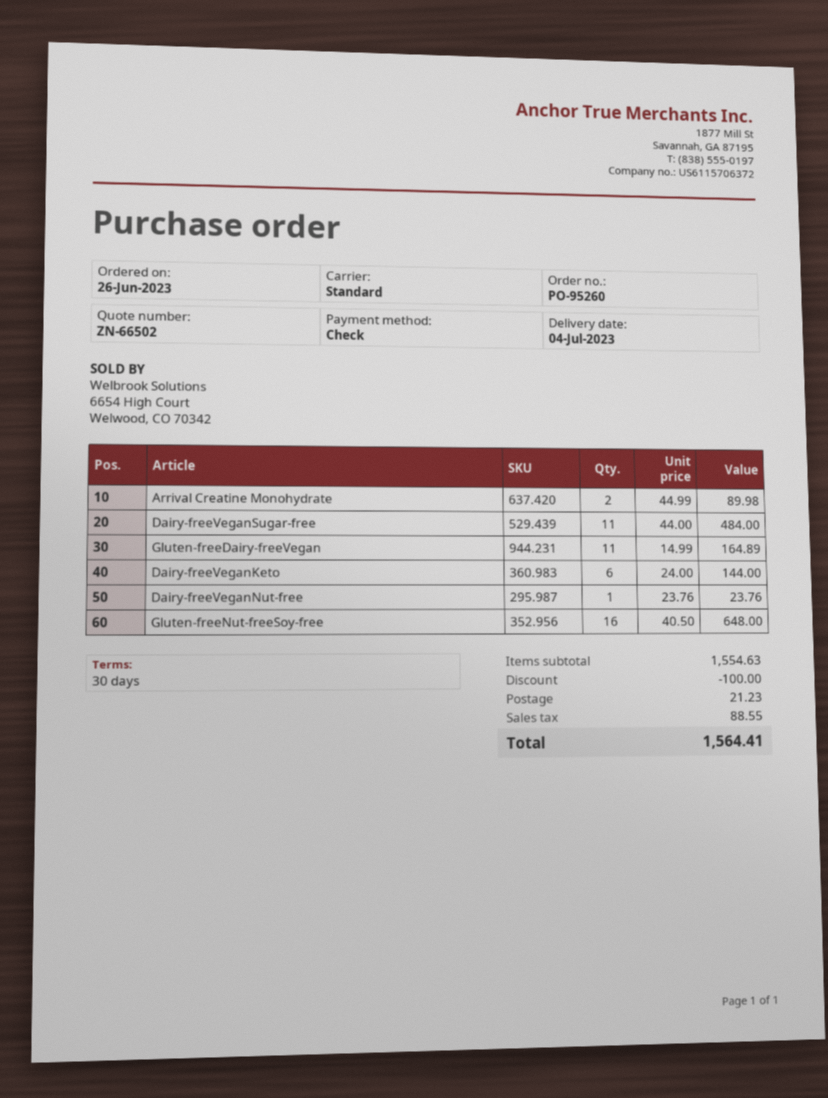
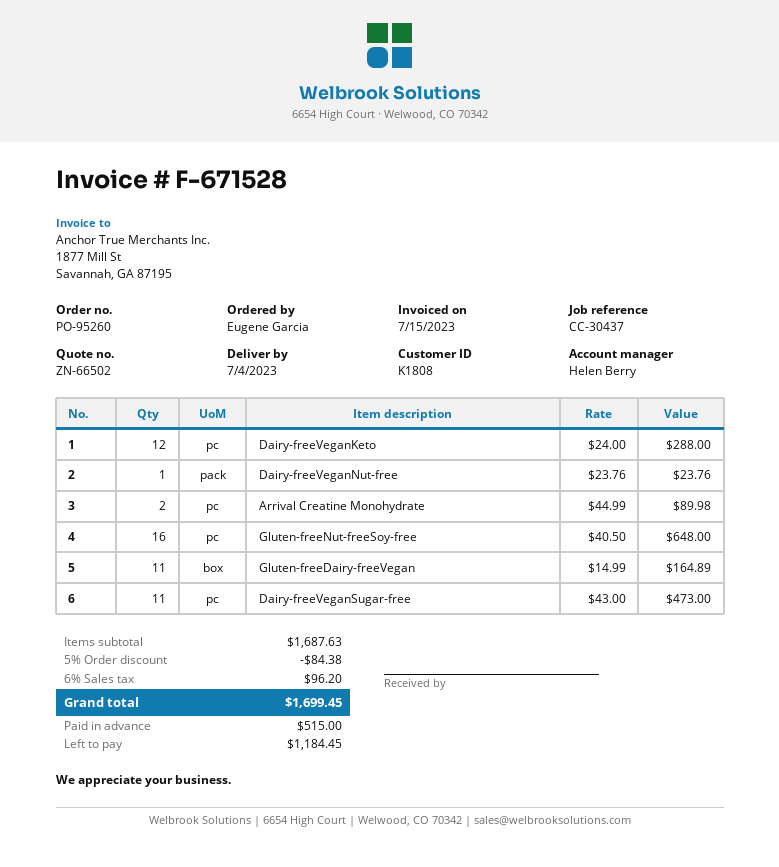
Dairy-freeVeganSugar-free: 11 x 44.00 = 484.00 -> 11 x 43.00 = 473.00
Dairy-freeVeganKeto: 6 x 24.00 = 144.00 -> 12 x 24.00 = 288.00
subtotal: 1554.63 -> 1687.63
discount: 100.00 -> 84.38
shipping: 21.23 -> none
tax: 88.55 -> 96.20
total: 1564.41 -> 1699.45

